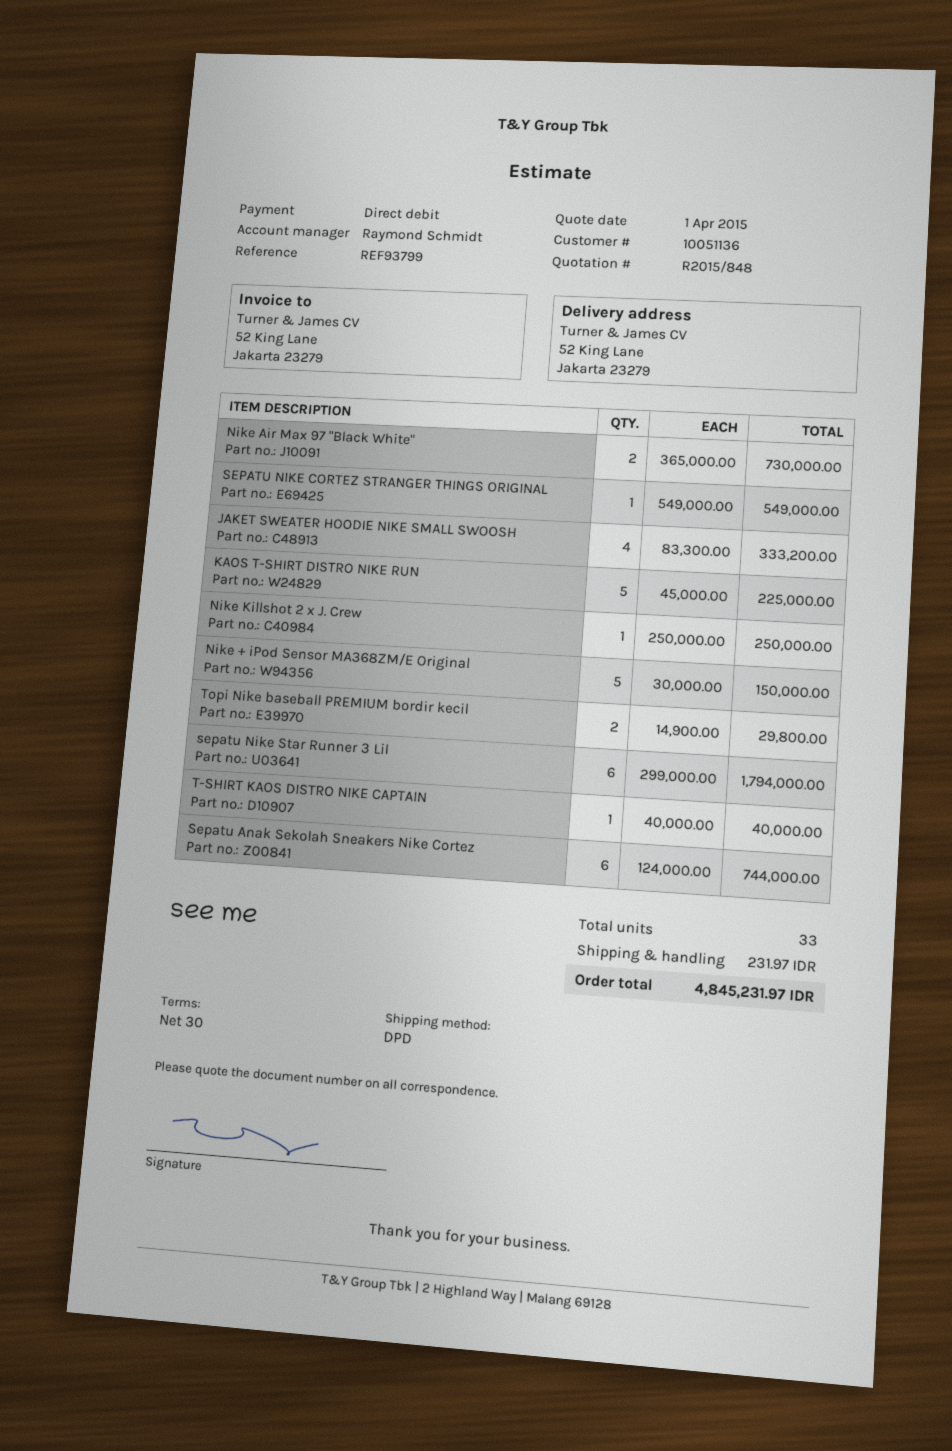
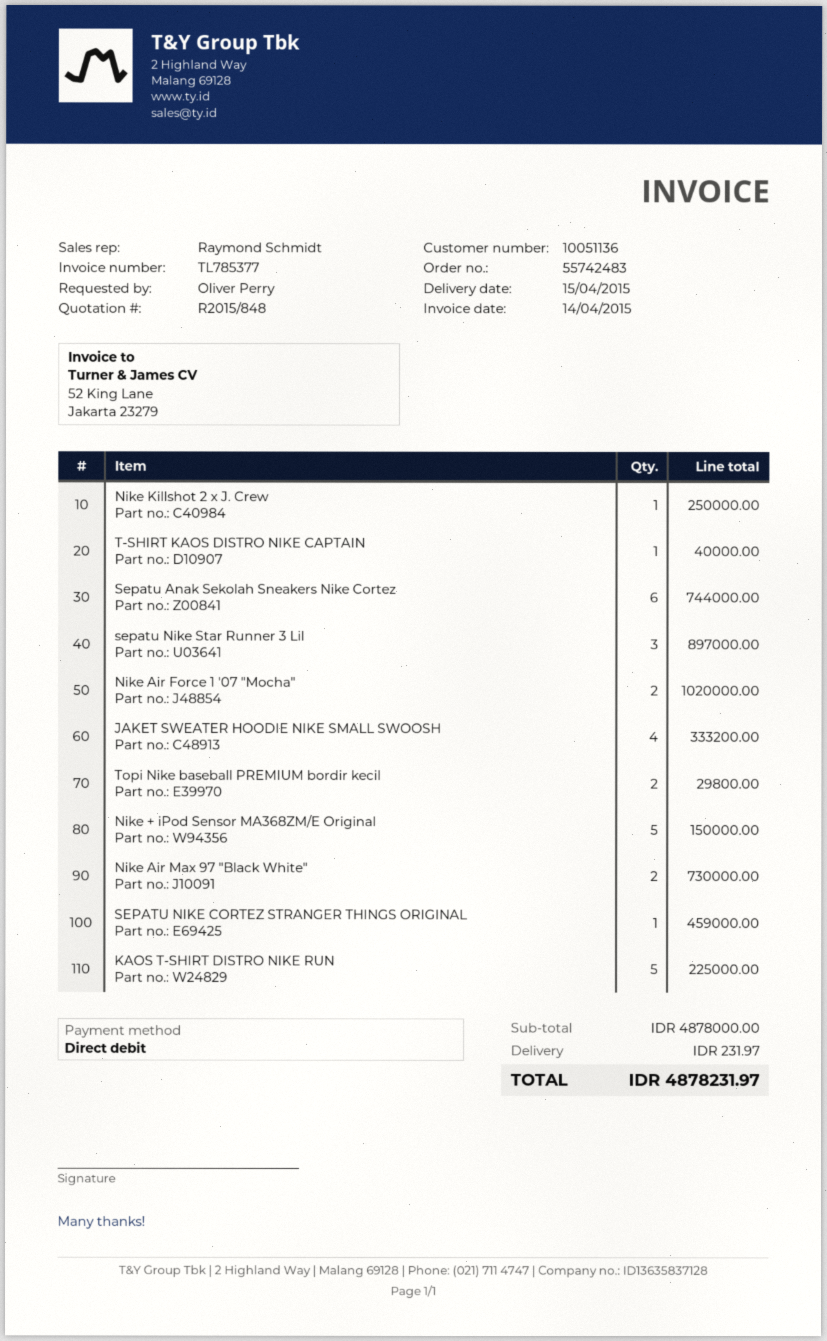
SEPATU NIKE CORTEZ STRANGER THINGS ORIGINAL: 1 for 549000.00 -> 1 for 459000.00
sepatu Nike Star Runner 3 Lil: 6 for 1794000.00 -> 3 for 897000.00
Nike Air Force 1 '07 "Mocha": none -> 2 for 1020000.00
total: 4845231.97 -> 4878231.97

